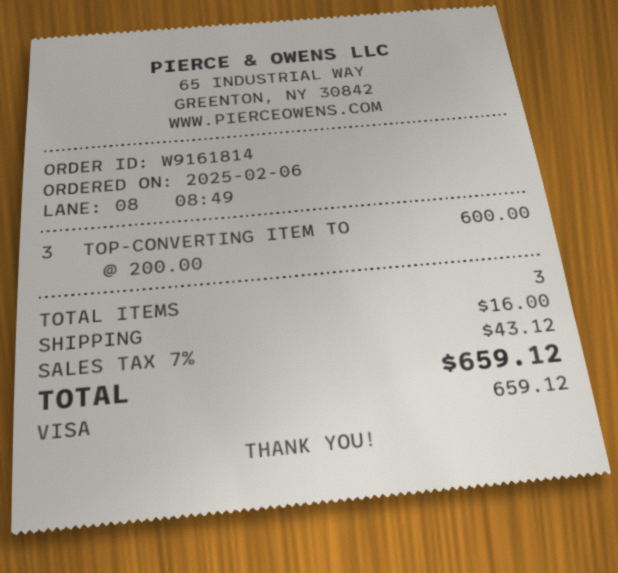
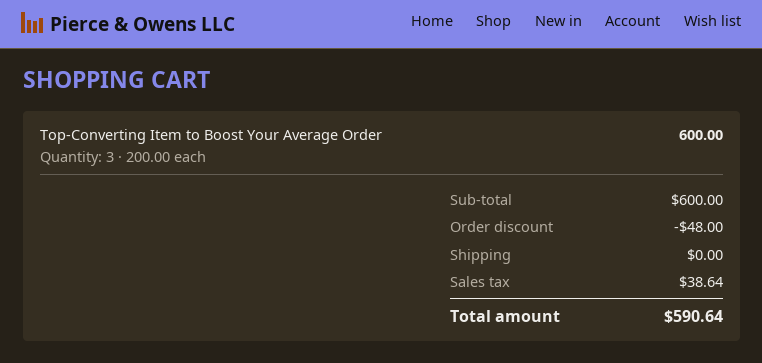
discount: none -> 48.00
shipping: 16.00 -> 0.00
tax: 43.12 -> 38.64
total: 659.12 -> 590.64

